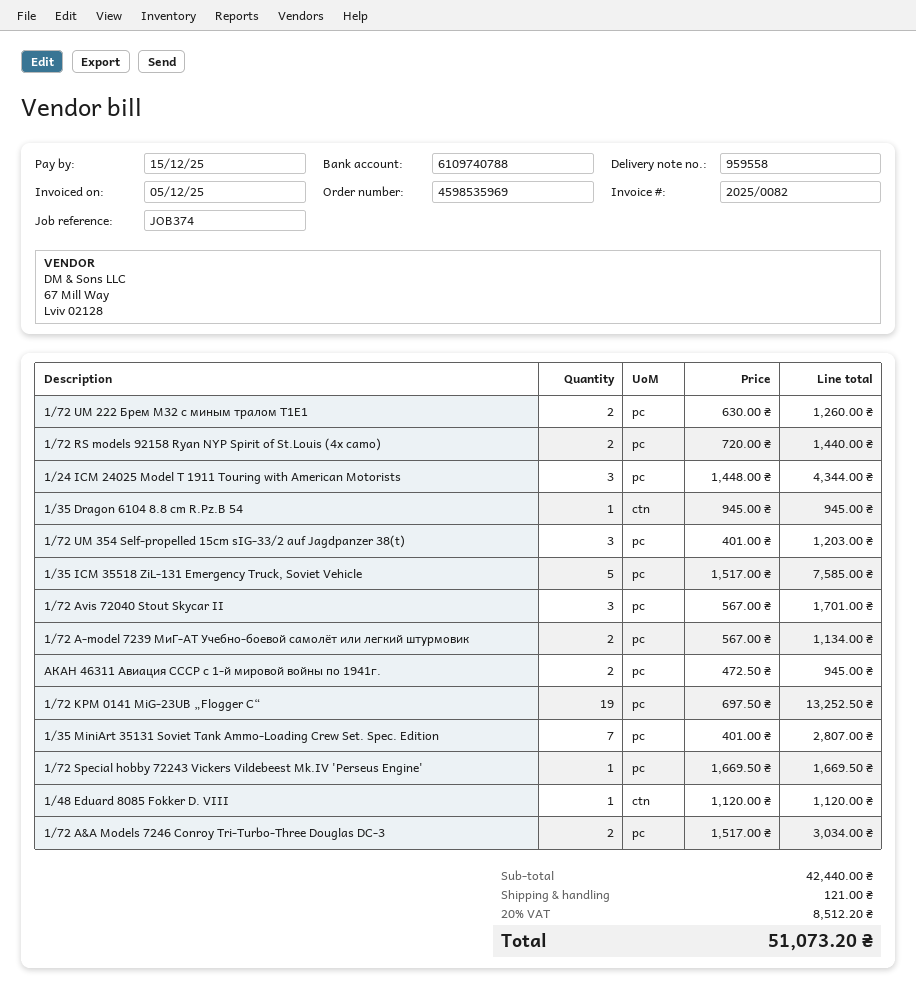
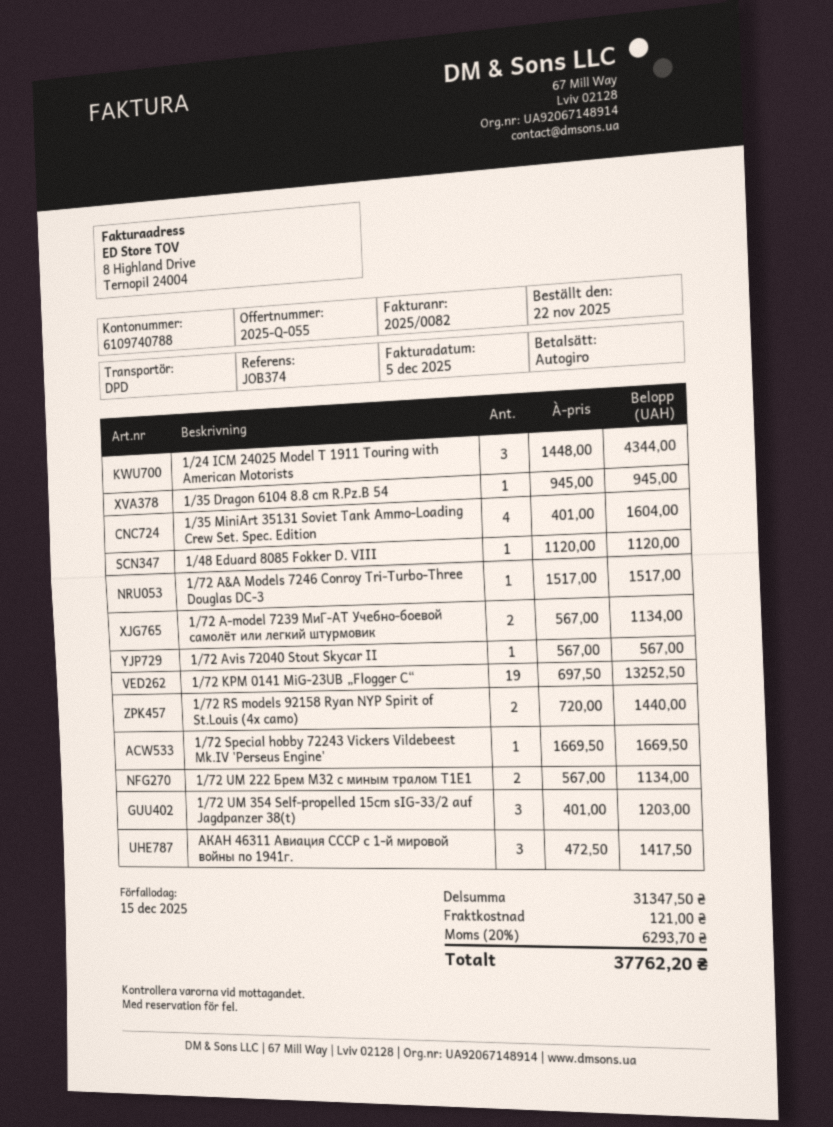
1/72 UM 222 Брем M32 с миным тралом Т1Е1: 2 x 630.00 = 1260.00 -> 2 x 567.00 = 1134.00
1/35 ICM 35518 ZiL-131 Emergency Truck, Soviet Vehicle: 5 x 1517.00 = 7585.00 -> none
1/72 Avis 72040 Stout Skycar II: 3 x 567.00 = 1701.00 -> 1 x 567.00 = 567.00
АКАН 46311 Авиация СССР с 1-й мировой войны по 1941г.: 2 x 472.50 = 945.00 -> 3 x 472.50 = 1417.50
1/35 MiniArt 35131 Soviet Tank Ammo-Loading Crew Set. Spec. Edition: 7 x 401.00 = 2807.00 -> 4 x 401.00 = 1604.00
1/72 A&A Models 7246 Conroy Tri-Turbo-Three Douglas DC-3: 2 x 1517.00 = 3034.00 -> 1 x 1517.00 = 1517.00
subtotal: 42440.00 -> 31347.50
tax: 20% = 8512.20 -> 20% = 6293.70
total: 51073.20 -> 37762.20

